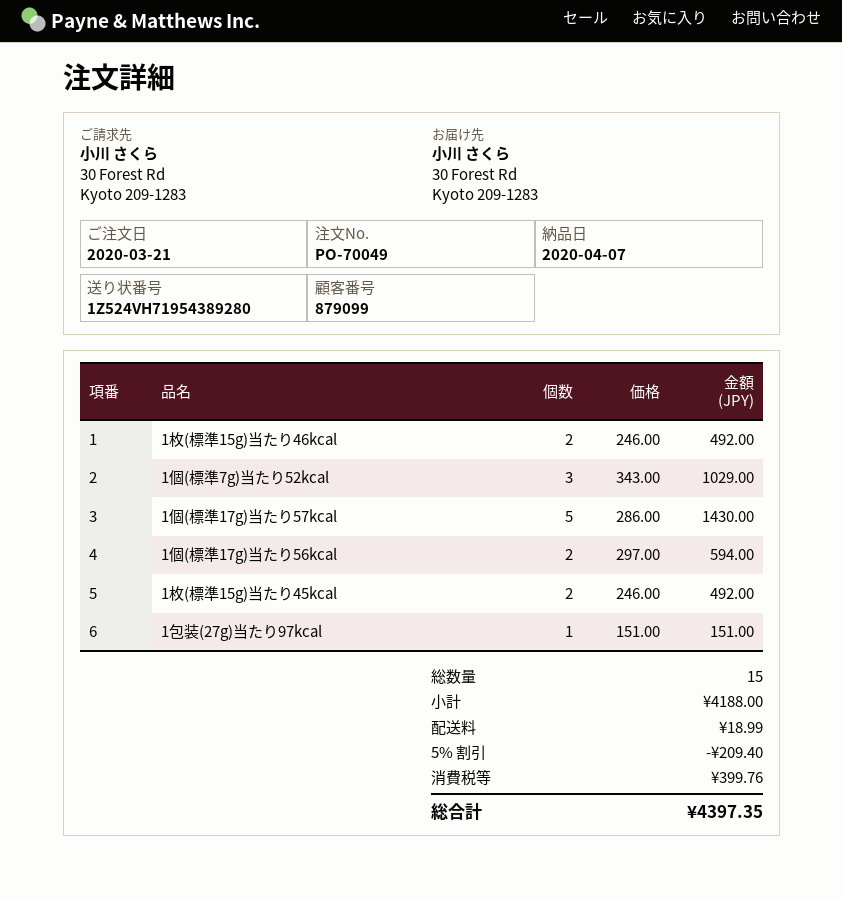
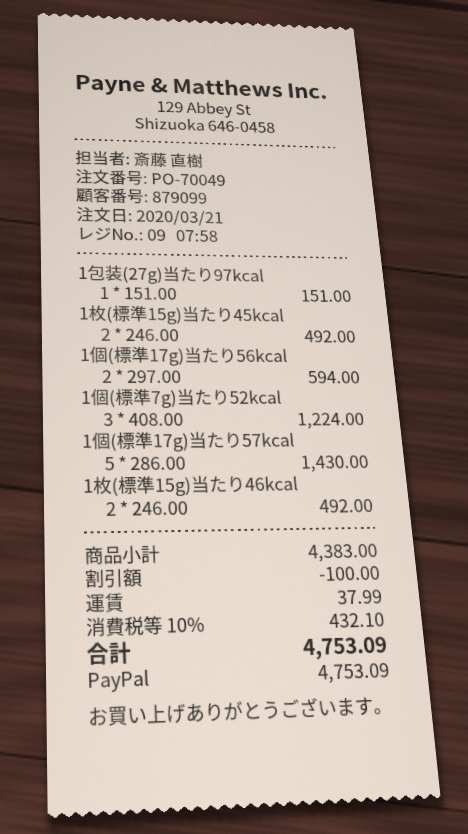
1個(標準7g)当たり52kcal: 3 x 343.00 = 1029.00 -> 3 x 408.00 = 1224.00
subtotal: 4188.00 -> 4383.00
discount: 209.40 -> 100.00
shipping: 18.99 -> 37.99
tax: 399.76 -> 432.10
total: 4397.35 -> 4753.09

